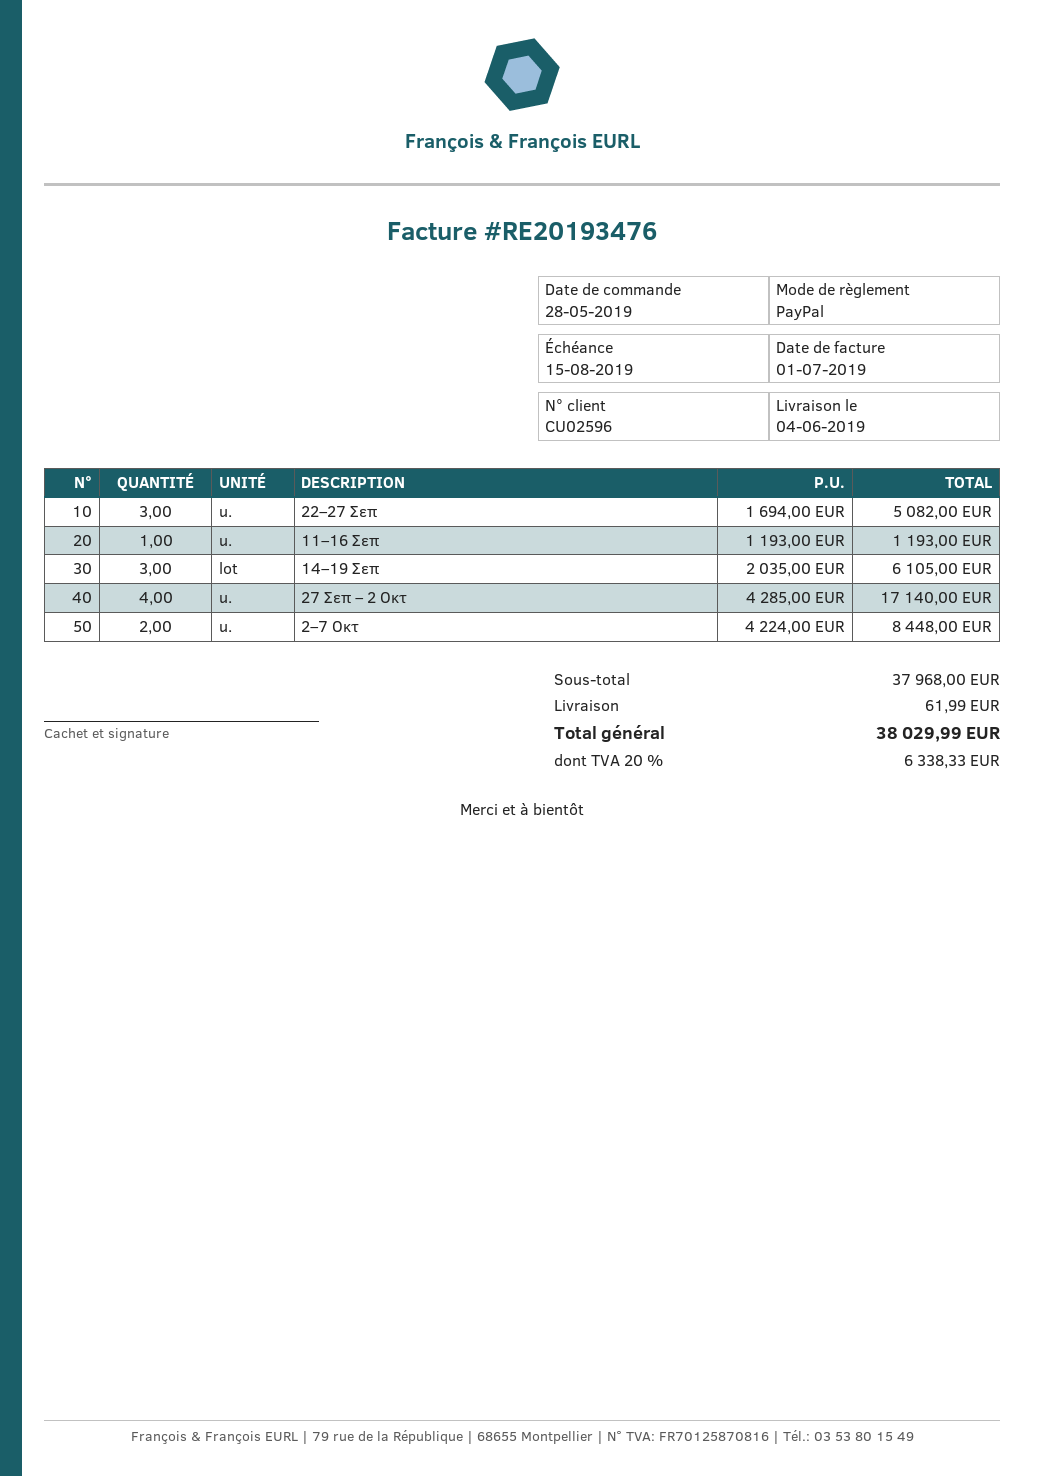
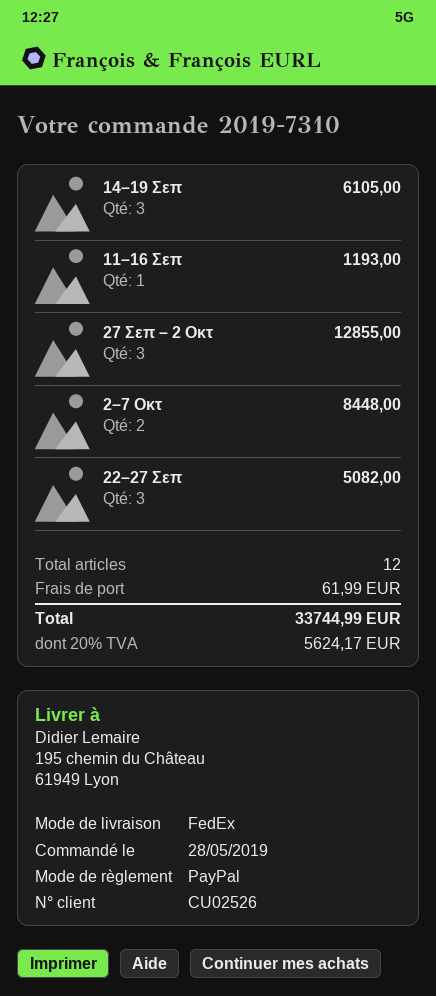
customer number: CU02596 -> CU02526
27 Σεπ – 2 Οκτ: 4 for 17140.00 -> 3 for 12855.00
tax: 20% = 6338.33 -> 20% = 5624.17
total: 38029.99 -> 33744.99

